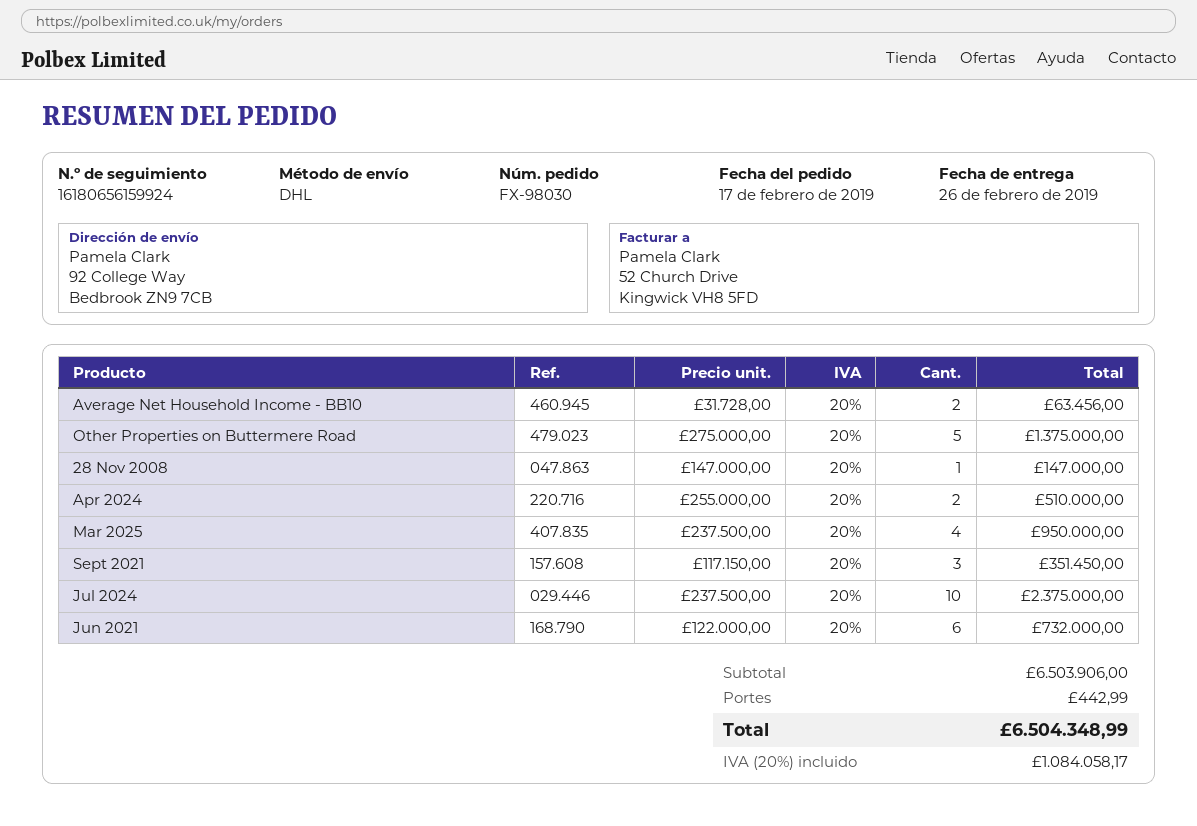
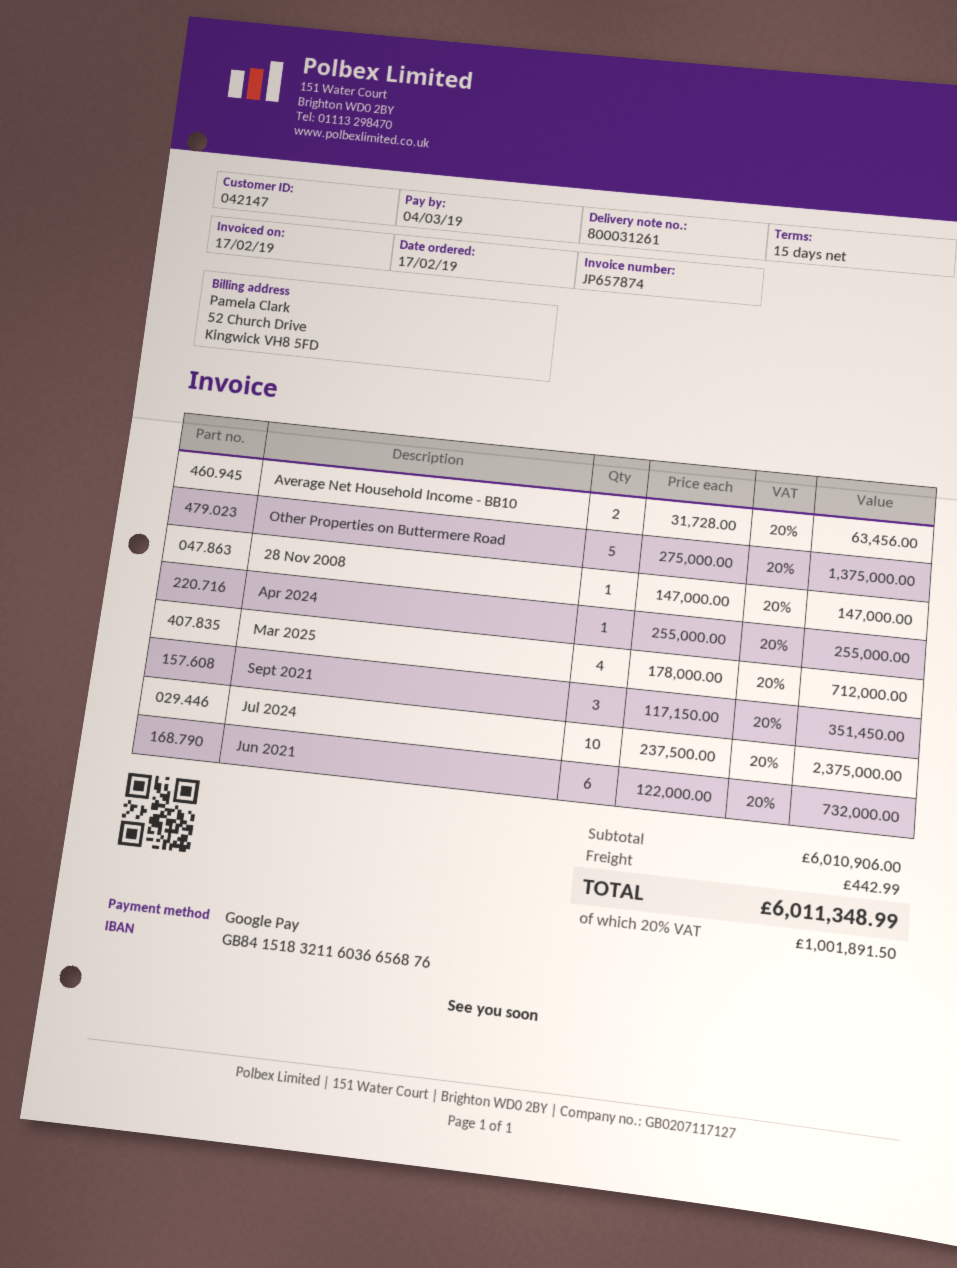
Apr 2024: 2 x 255000.00 = 510000.00 -> 1 x 255000.00 = 255000.00
Mar 2025: 4 x 237500.00 = 950000.00 -> 4 x 178000.00 = 712000.00
subtotal: 6503906.00 -> 6010906.00
tax: 20% = 1084058.17 -> 20% = 1001891.50
total: 6504348.99 -> 6011348.99

